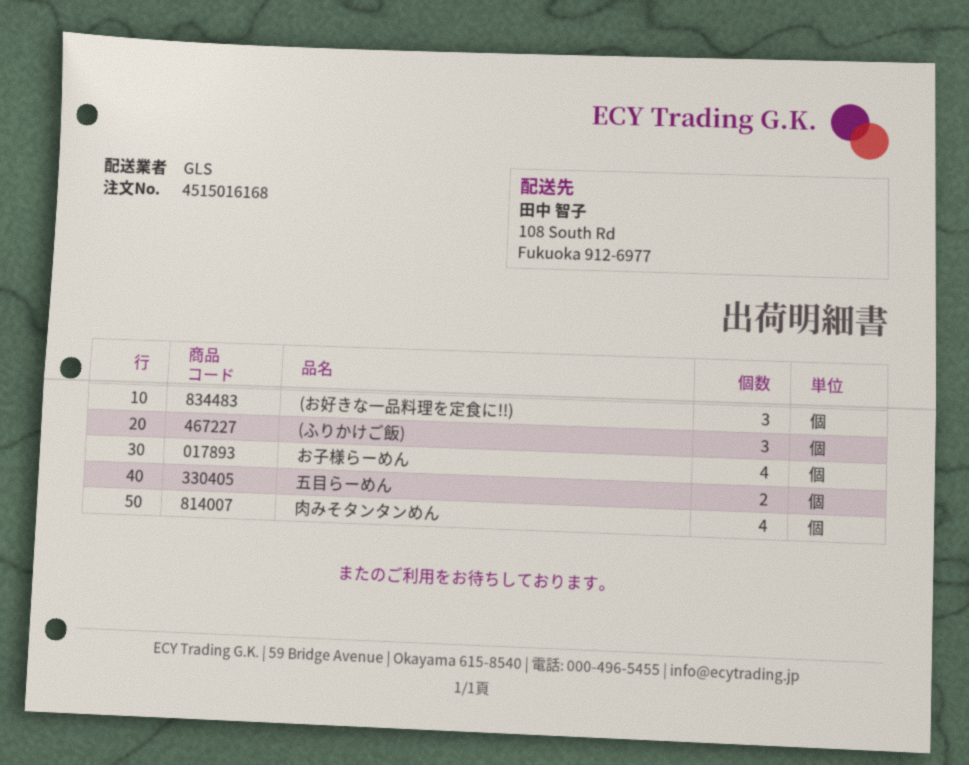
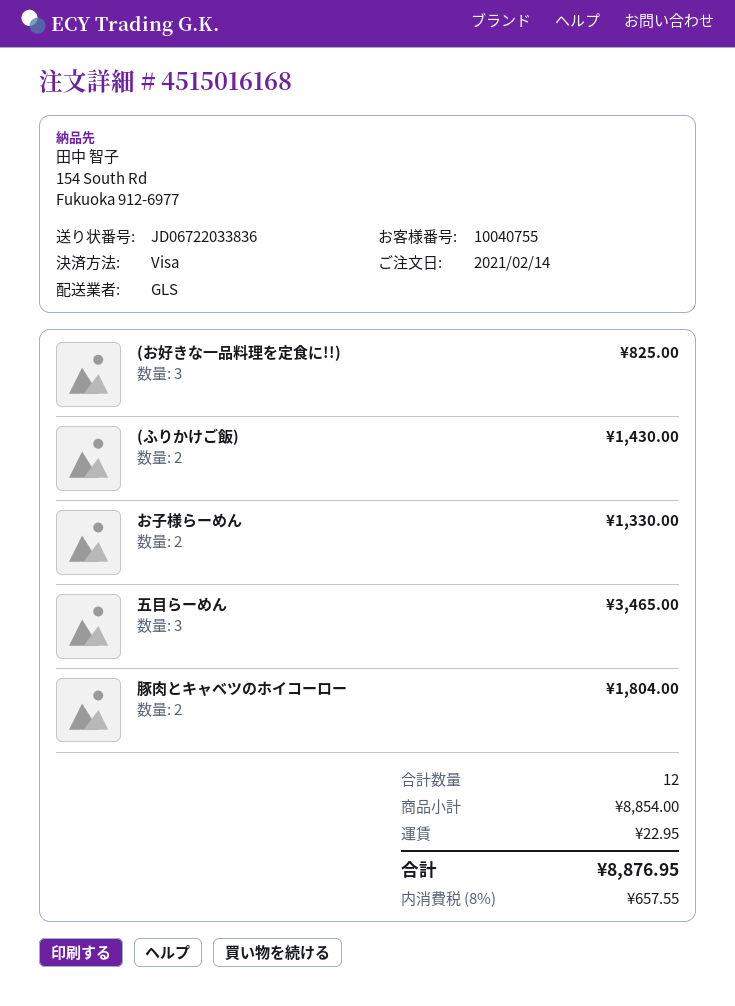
ship to: 108 South Rd, Fukuoka 912-6977 -> 154 South Rd, Fukuoka 912-6977
(ふりかけご飯): 3 -> 2
お子様らーめん: 4 -> 2
五目らーめん: 2 -> 3
肉みそタンタンめん: 4 -> none
豚肉とキャベツのホイコーロー: none -> 2

